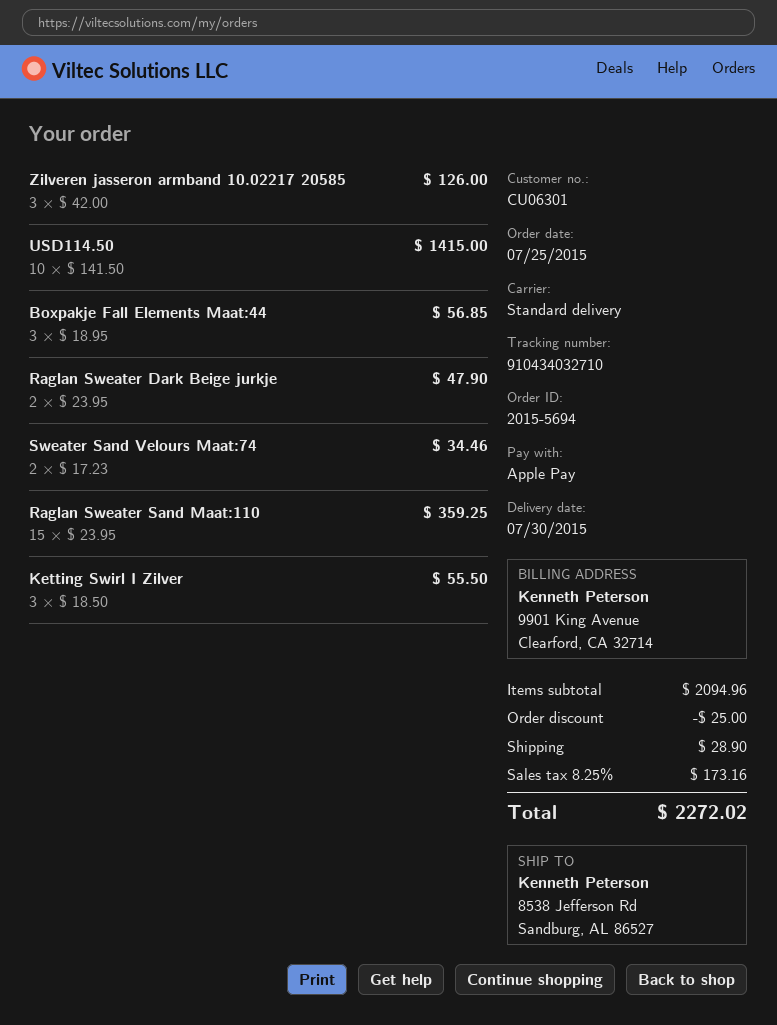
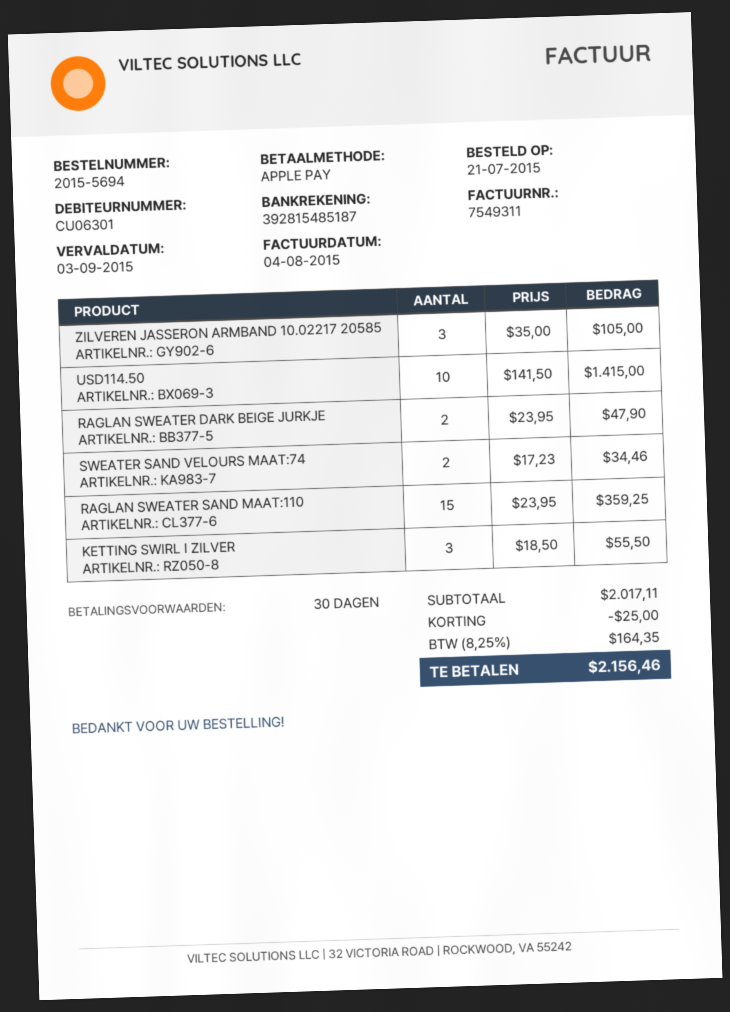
order date: 2015-07-25 -> 2015-07-21
Zilveren jasseron armband 10.02217 20585: 3 x 42.00 = 126.00 -> 3 x 35.00 = 105.00
Boxpakje Fall Elements Maat:44: 3 x 18.95 = 56.85 -> none
subtotal: 2094.96 -> 2017.11
shipping: 28.90 -> none
tax: 8.25% = 173.16 -> 8.25% = 164.35
total: 2272.02 -> 2156.46

